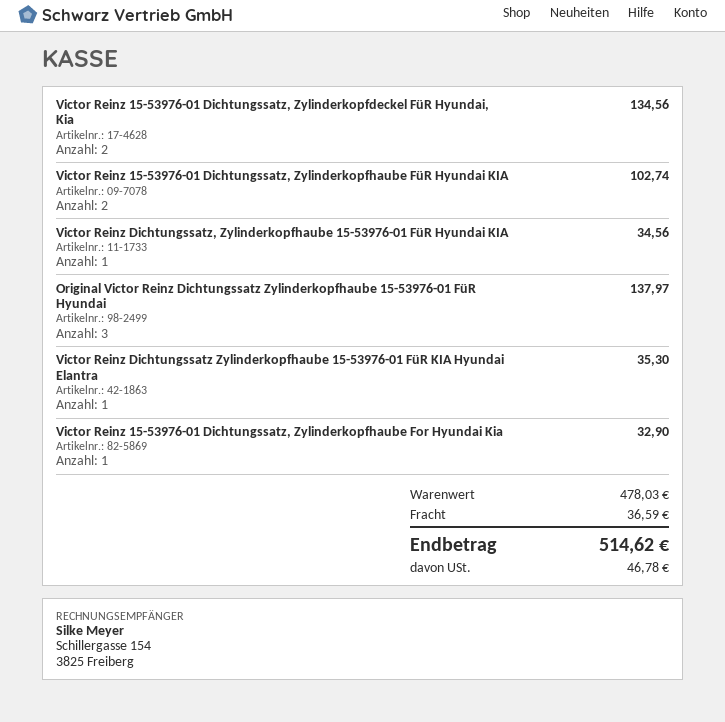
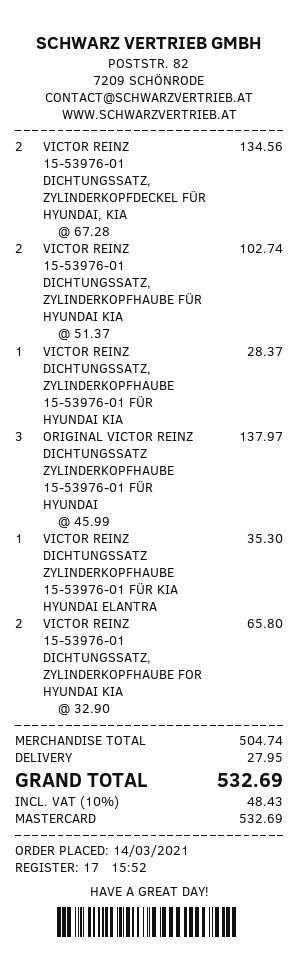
Victor Reinz Dichtungssatz, Zylinderkopfhaube 15-53976-01 FüR Hyundai KIA: 1 for 34.56 -> 1 for 28.37
Victor Reinz 15-53976-01 Dichtungssatz, Zylinderkopfhaube For Hyundai Kia: 1 for 32.90 -> 2 for 65.80
subtotal: 478.03 -> 504.74
shipping: 36.59 -> 27.95
tax: 46.78 -> 48.43
total: 514.62 -> 532.69

